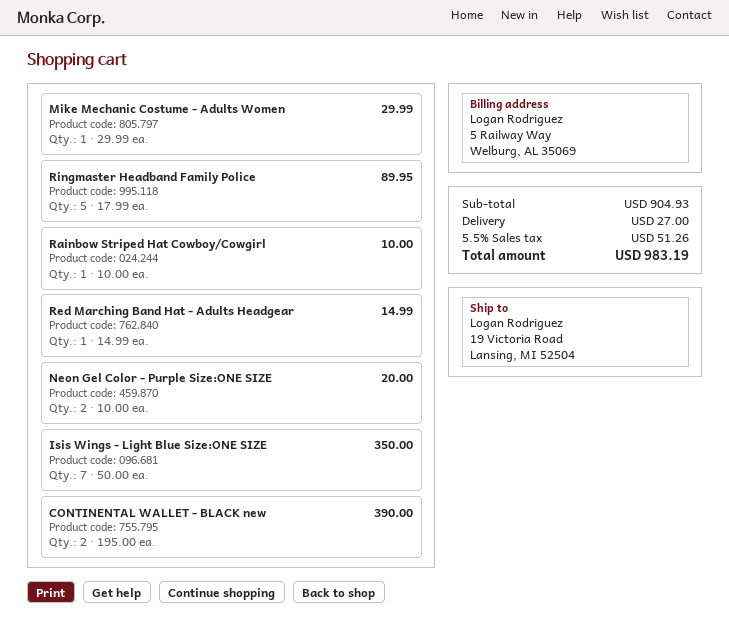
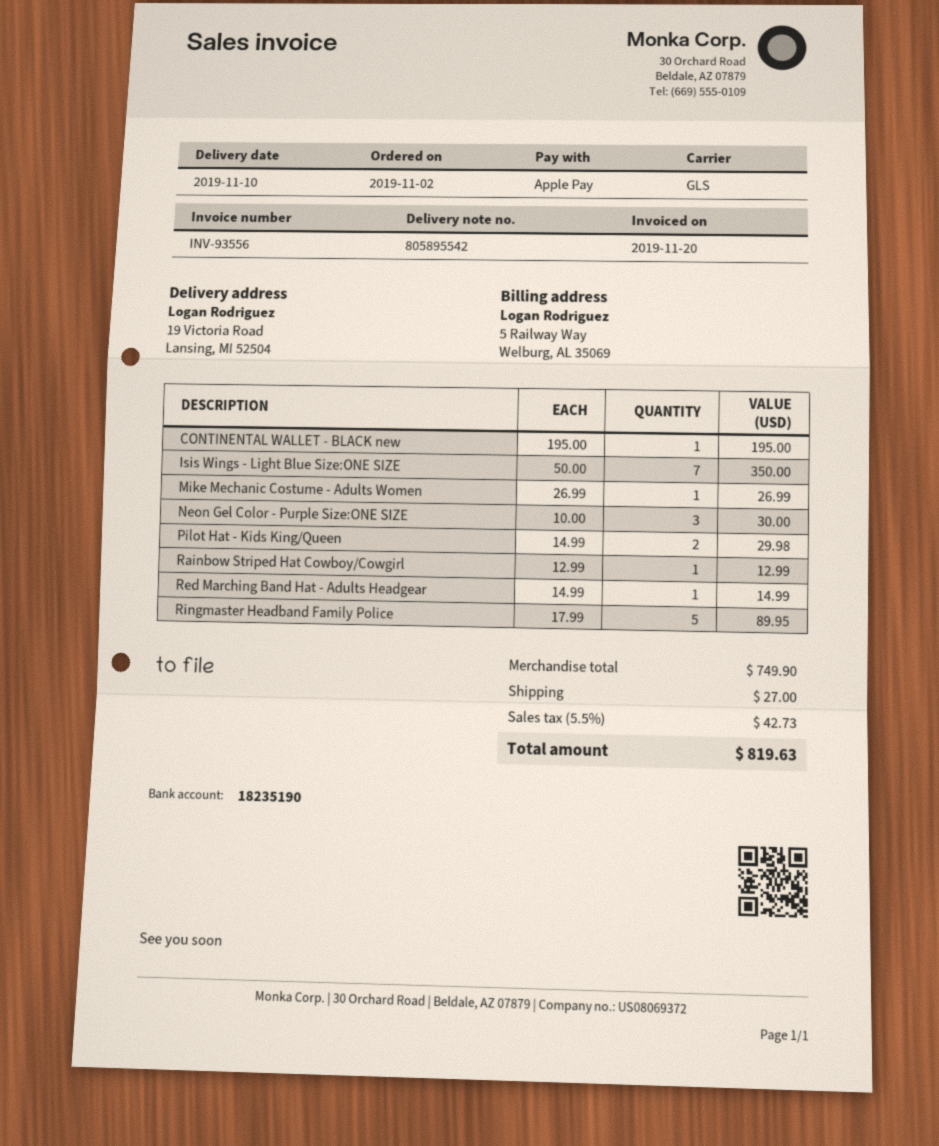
Mike Mechanic Costume - Adults Women: 1 x 29.99 = 29.99 -> 1 x 26.99 = 26.99
Rainbow Striped Hat Cowboy/Cowgirl: 1 x 10.00 = 10.00 -> 1 x 12.99 = 12.99
Neon Gel Color - Purple Size:ONE SIZE: 2 x 10.00 = 20.00 -> 3 x 10.00 = 30.00
CONTINENTAL WALLET - BLACK new: 2 x 195.00 = 390.00 -> 1 x 195.00 = 195.00
Pilot Hat - Kids King/Queen: none -> 2 x 14.99 = 29.98
subtotal: 904.93 -> 749.90
tax: 5.5% = 51.26 -> 5.5% = 42.73
total: 983.19 -> 819.63

